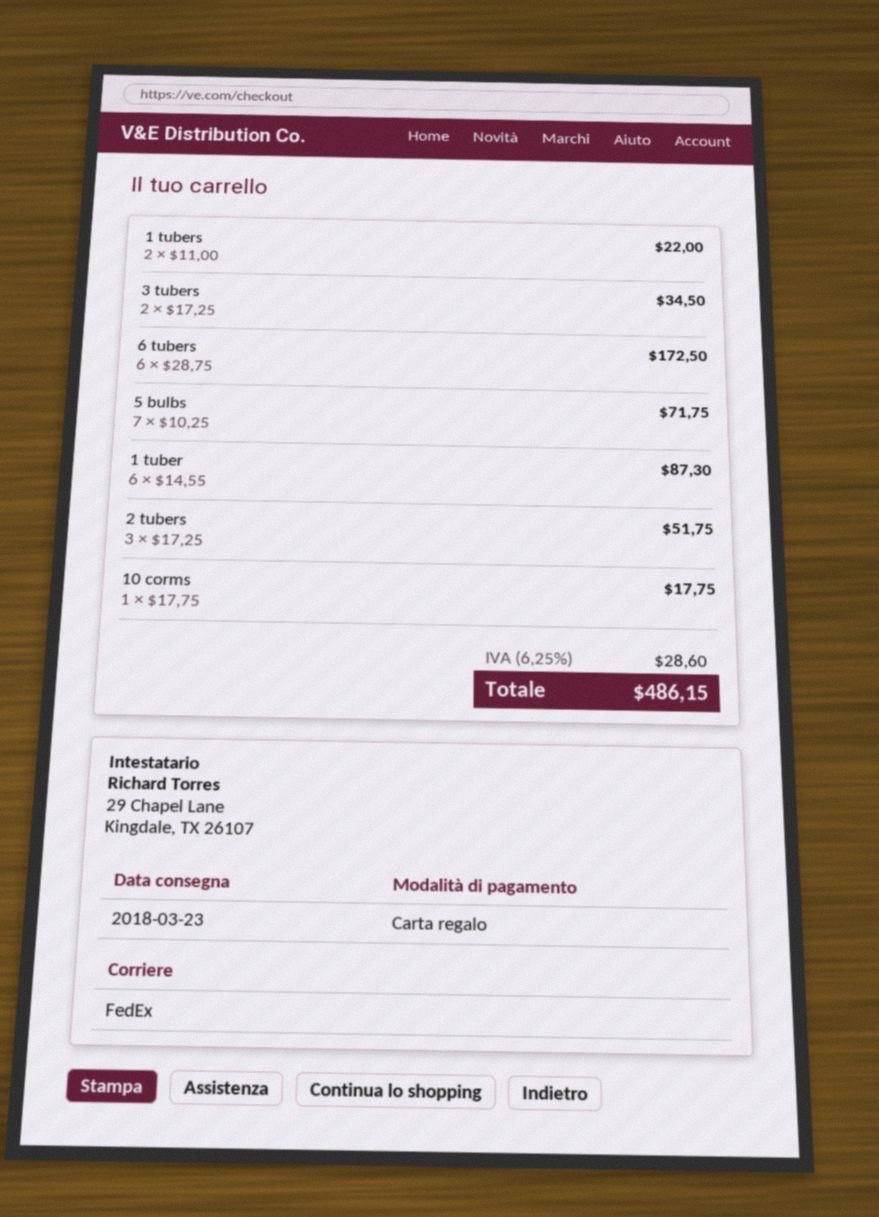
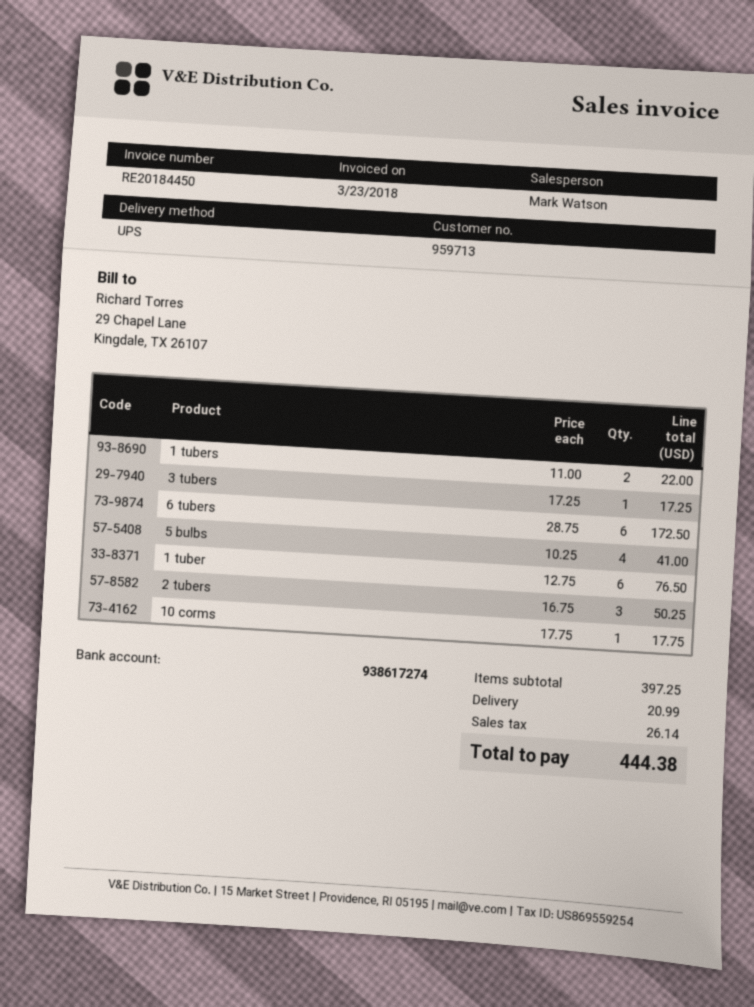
shipping method: FedEx -> UPS
3 tubers: 2 x 17.25 = 34.50 -> 1 x 17.25 = 17.25
5 bulbs: 7 x 10.25 = 71.75 -> 4 x 10.25 = 41.00
1 tuber: 6 x 14.55 = 87.30 -> 6 x 12.75 = 76.50
2 tubers: 3 x 17.25 = 51.75 -> 3 x 16.75 = 50.25
shipping: none -> 20.99
tax: 28.60 -> 26.14
total: 486.15 -> 444.38

